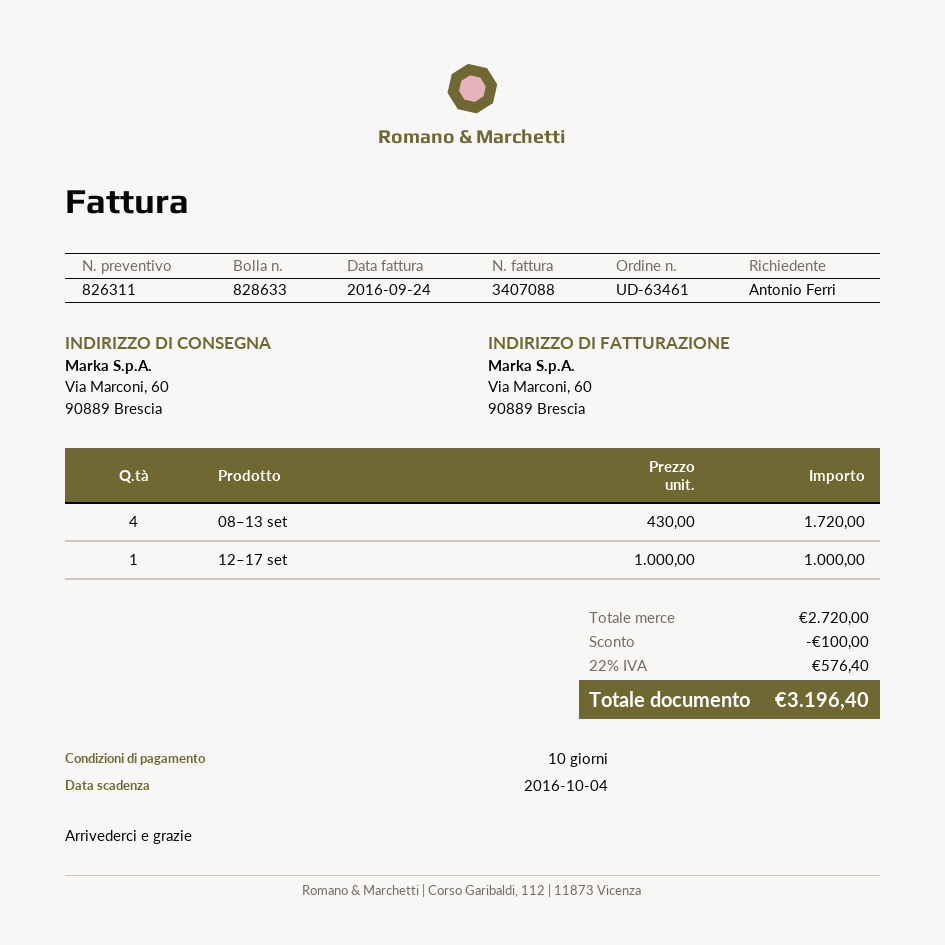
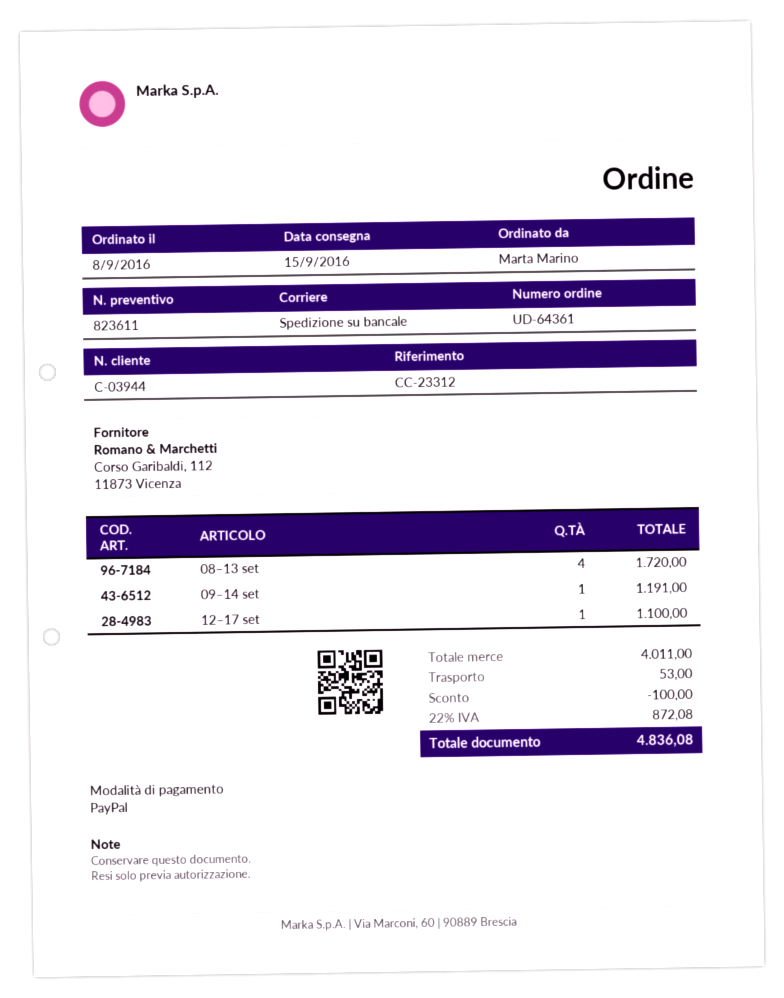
quote number: 826311 -> 823611
order number: UD-63461 -> UD-64361
ordered by: Antonio Ferri -> Marta Marino
12–17 set: 1 for 1000.00 -> 1 for 1100.00
09–14 set: none -> 1 for 1191.00
subtotal: 2720.00 -> 4011.00
shipping: none -> 53.00
tax: 22% = 576.40 -> 22% = 872.08
total: 3196.40 -> 4836.08

